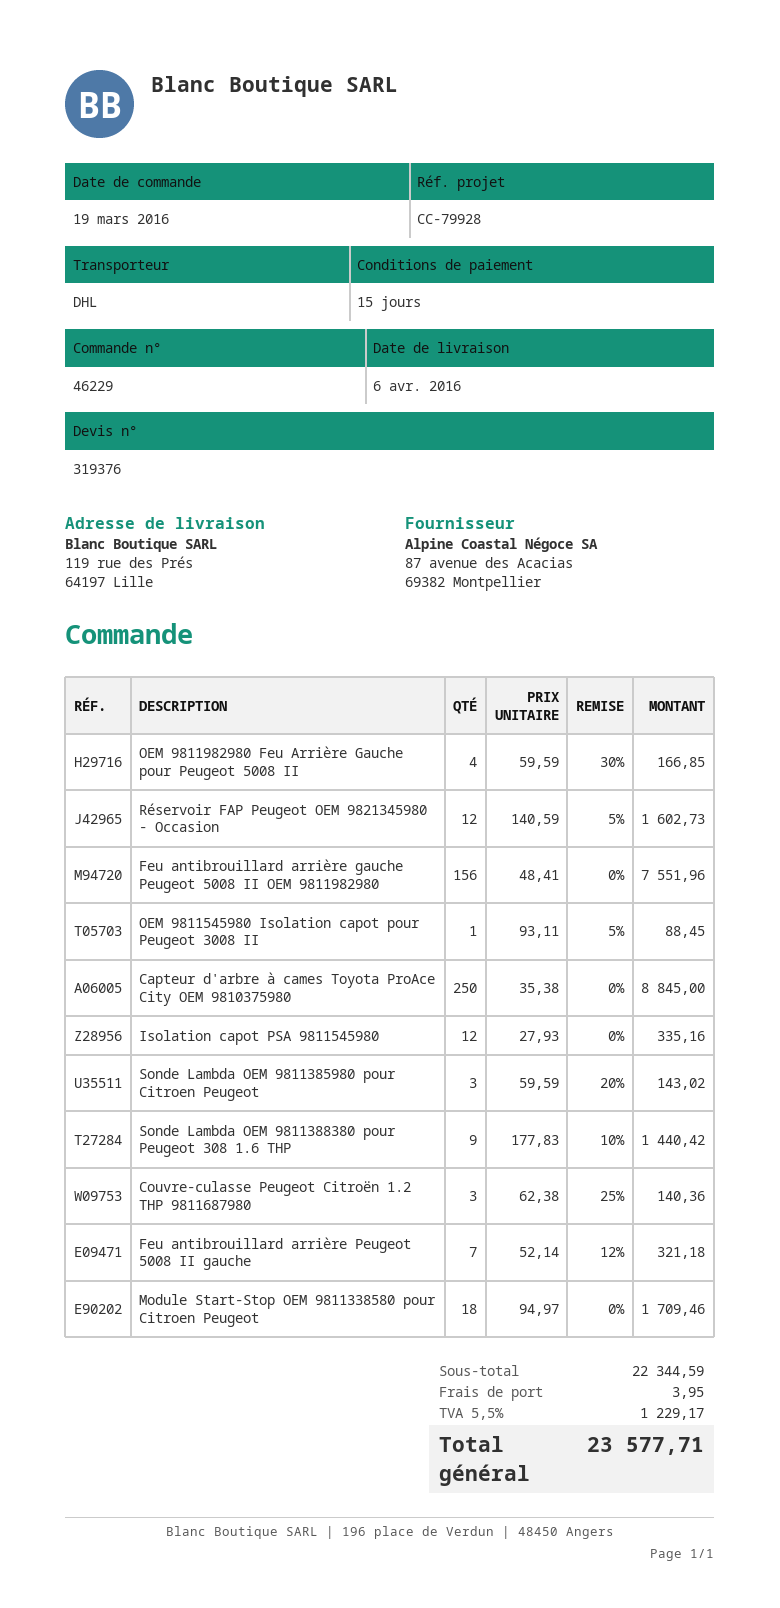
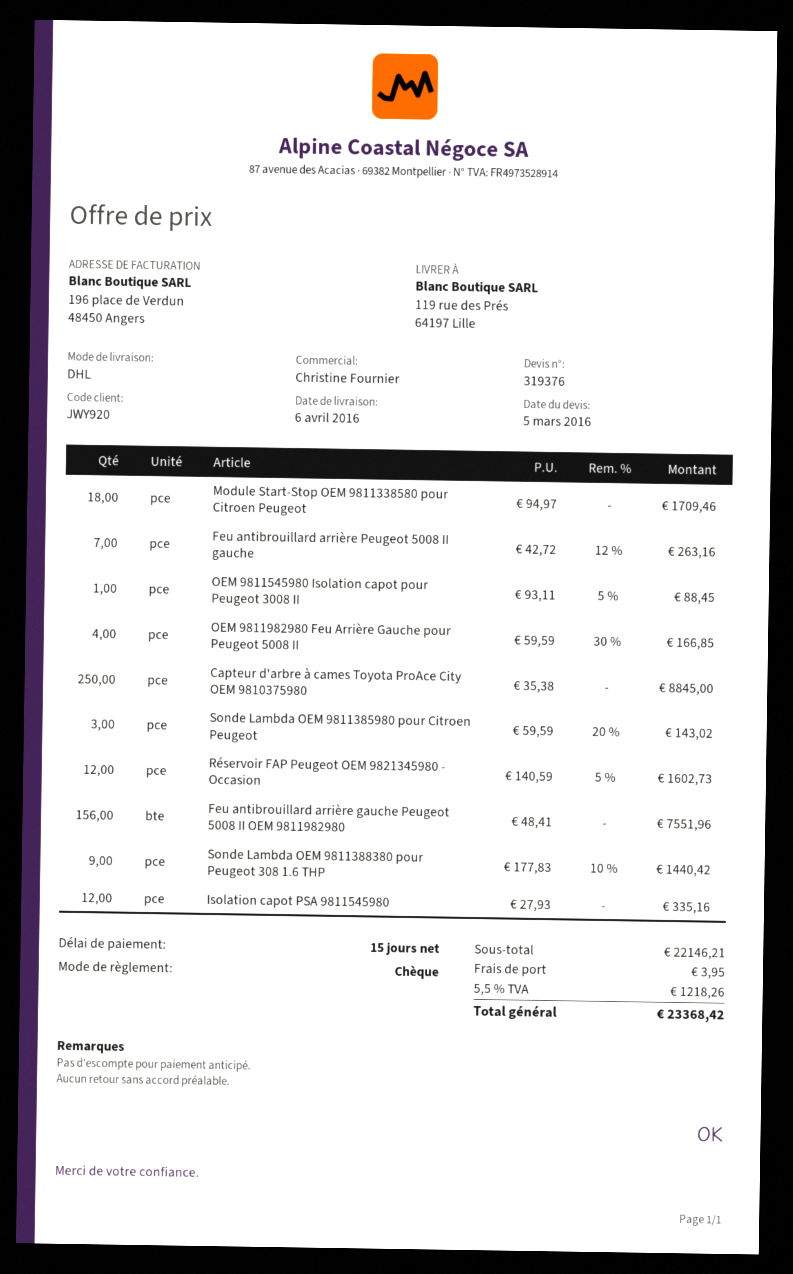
Couvre-culasse Peugeot Citroën 1.2 THP 9811687980: 3 x 62.38 - 25% = 140.36 -> none
Feu antibrouillard arrière Peugeot 5008 II gauche: 7 x 52.14 - 12% = 321.18 -> 7 x 42.72 - 12% = 263.16
subtotal: 22344.59 -> 22146.21
tax: 5.5% = 1229.17 -> 5.5% = 1218.26
total: 23577.71 -> 23368.42

